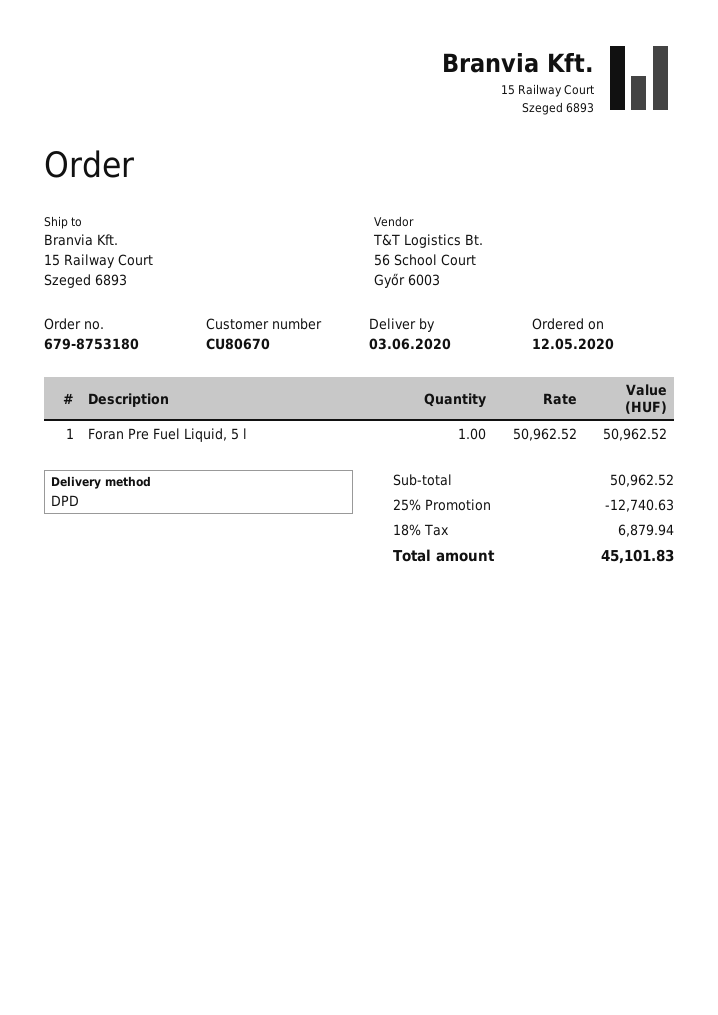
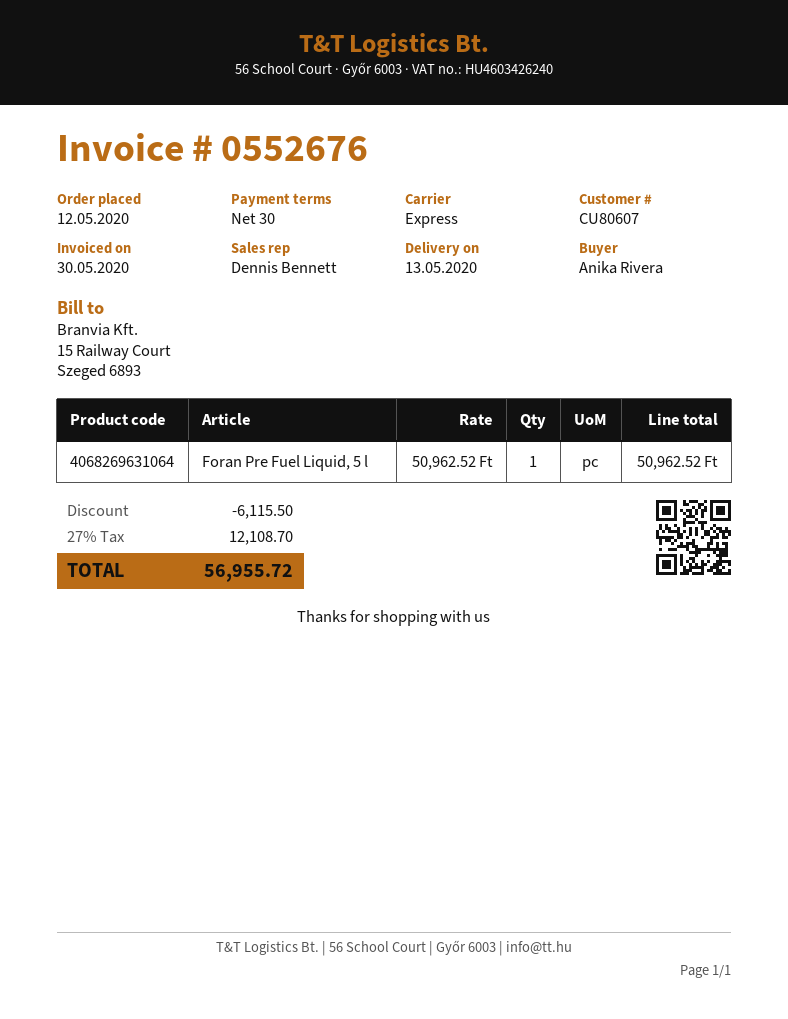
delivery date: 2020-06-03 -> 2020-05-13
customer number: CU80670 -> CU80607
shipping method: DPD -> express
discount: 12740.63 -> 6115.50
tax: 18% = 6879.94 -> 27% = 12108.70
total: 45101.83 -> 56955.72

